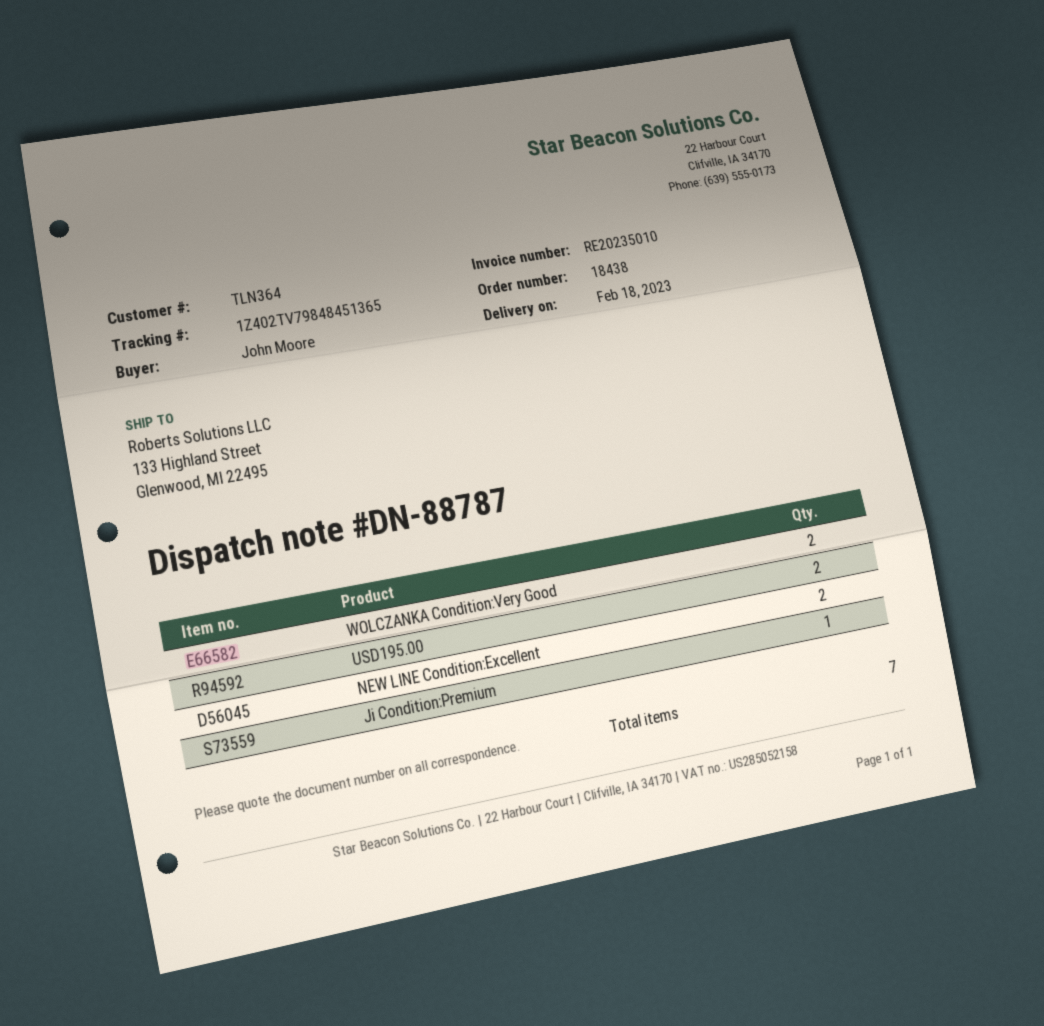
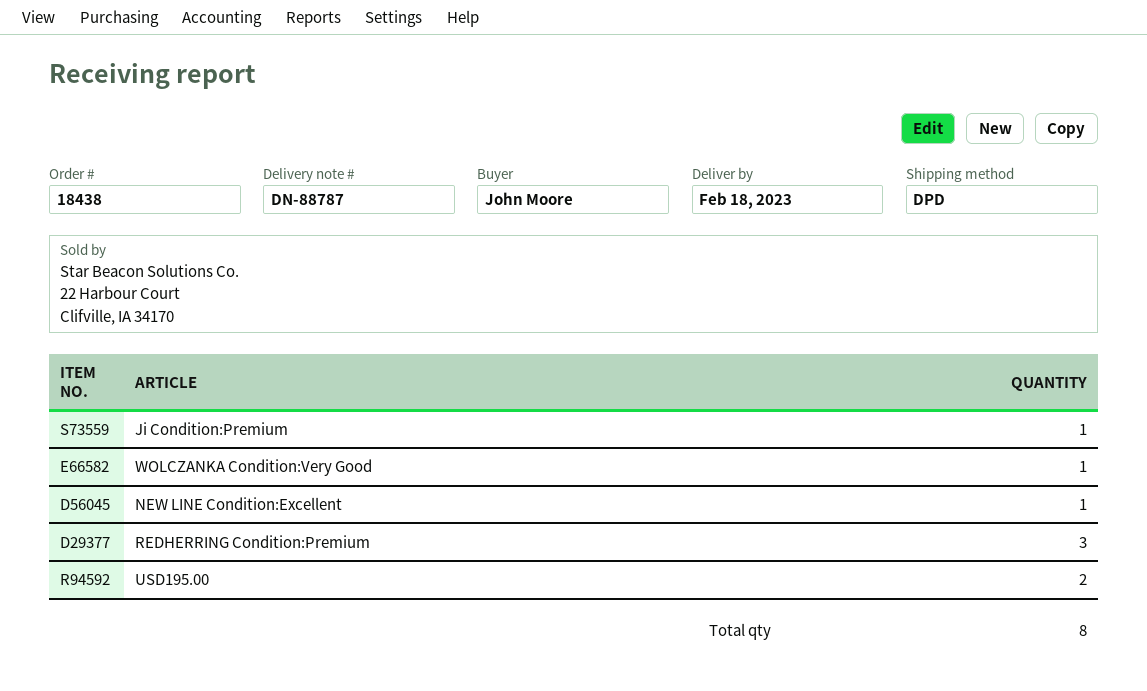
WOLCZANKA Condition:Very Good: 2 -> 1
NEW LINE Condition:Excellent: 2 -> 1
REDHERRING Condition:Premium: none -> 3
total quantity: 7 -> 8

